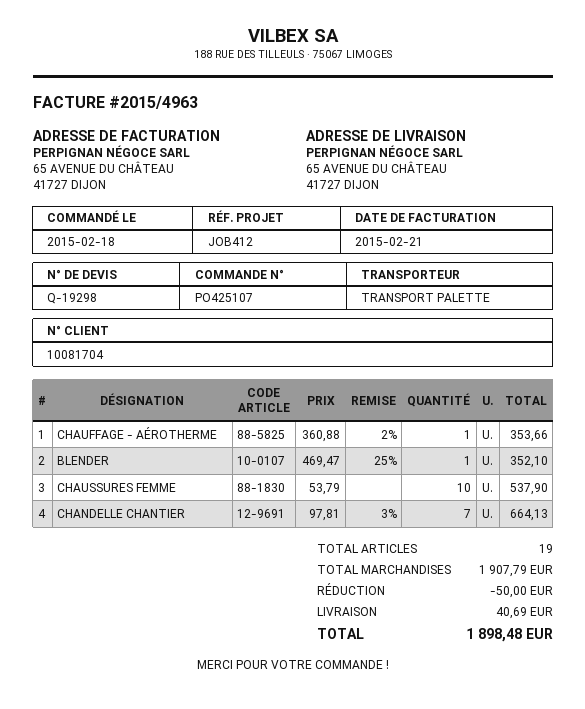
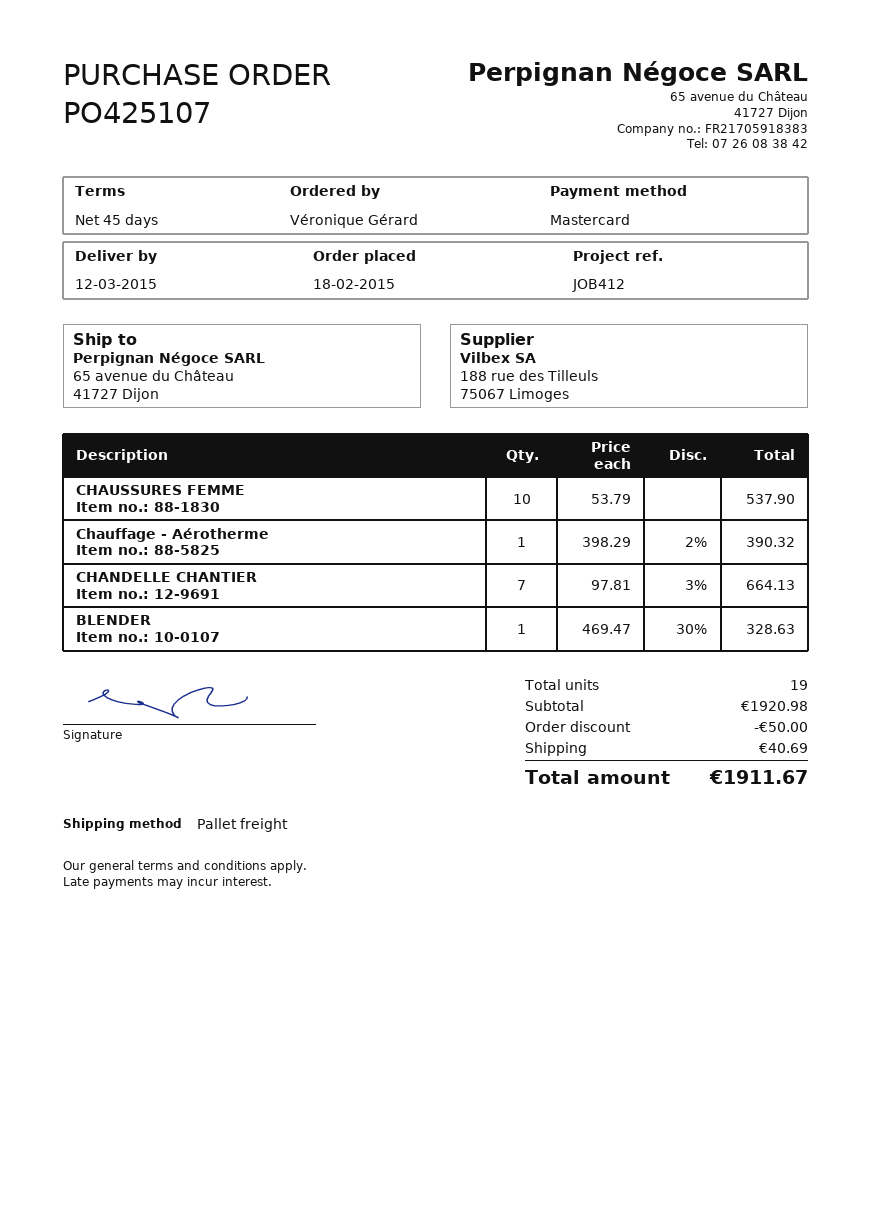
CHAUFFAGE - AÉROTHERME: 1 x 360.88 - 2% = 353.66 -> 1 x 398.29 - 2% = 390.32
BLENDER: 1 x 469.47 - 25% = 352.10 -> 1 x 469.47 - 30% = 328.63
subtotal: 1907.79 -> 1920.98
total: 1898.48 -> 1911.67

